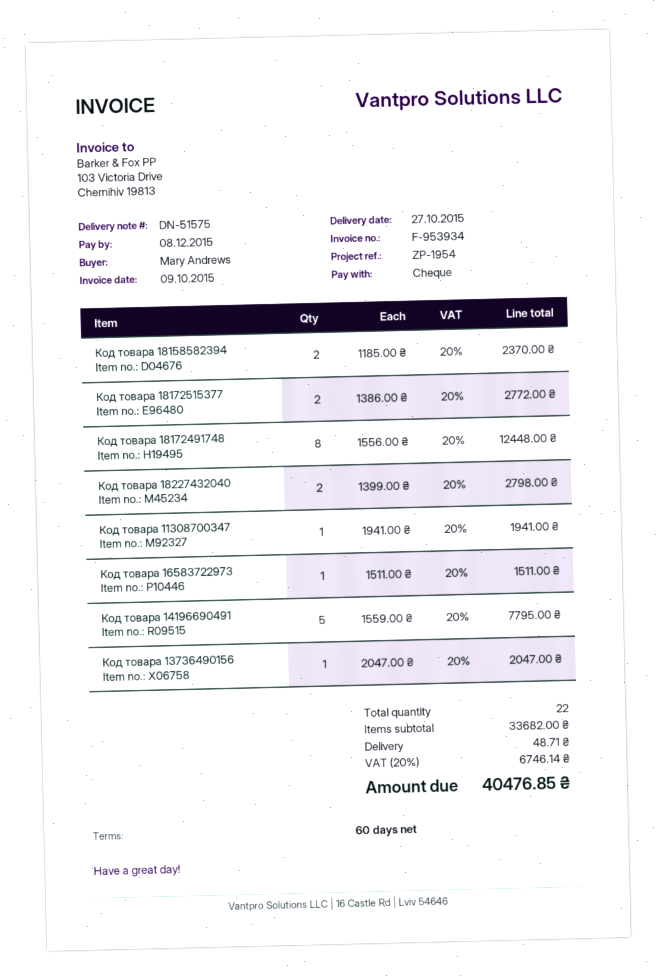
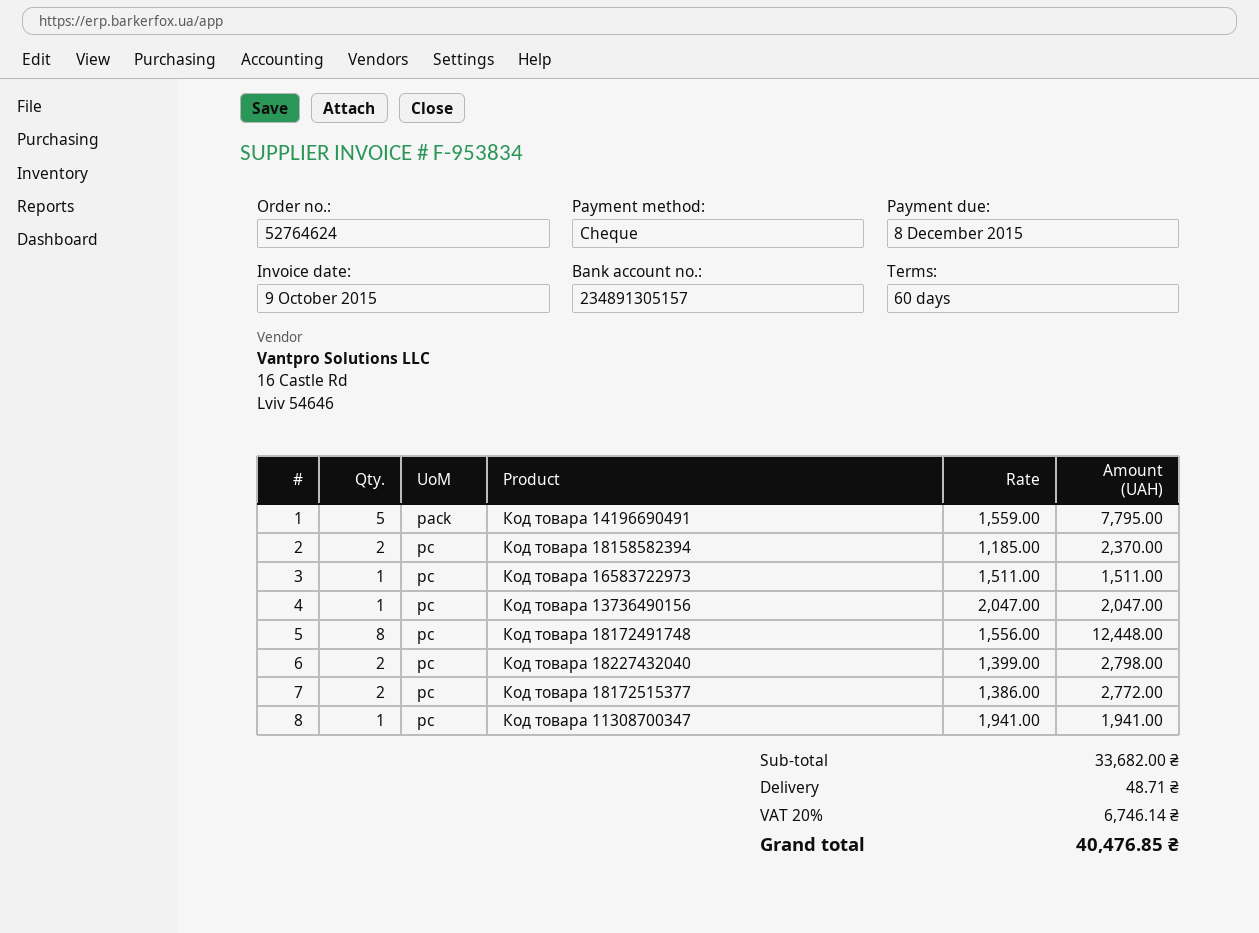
invoice number: F-953934 -> F-953834

